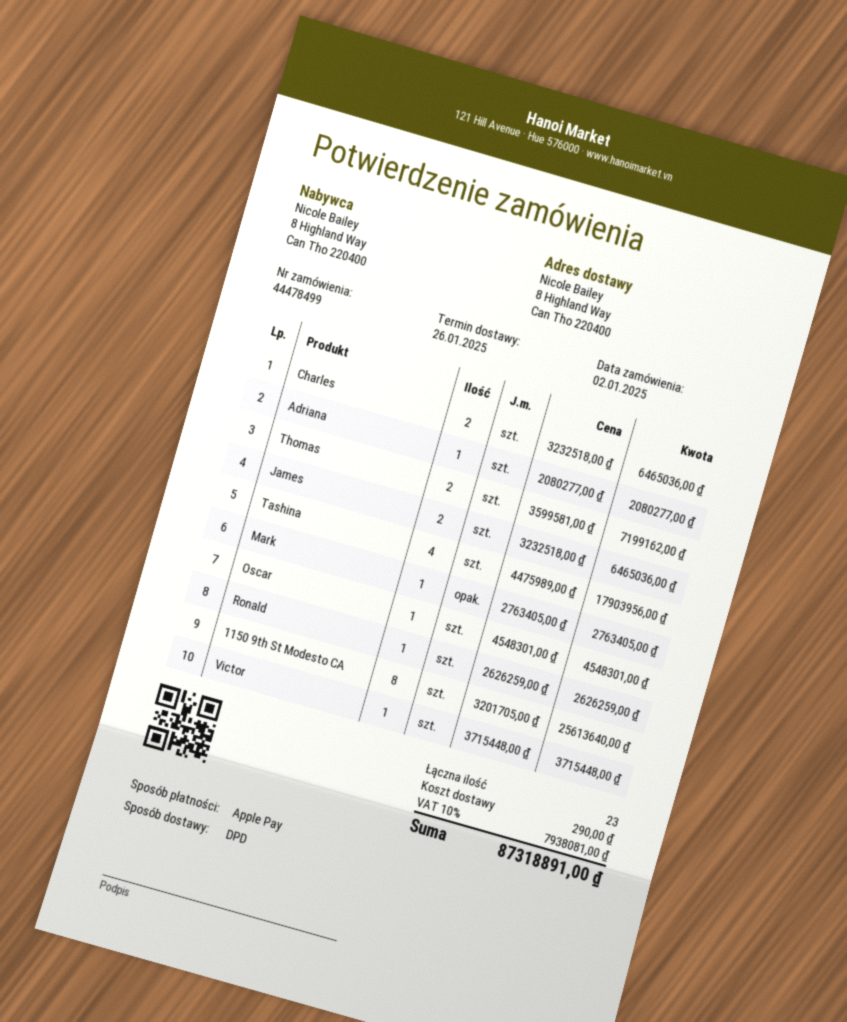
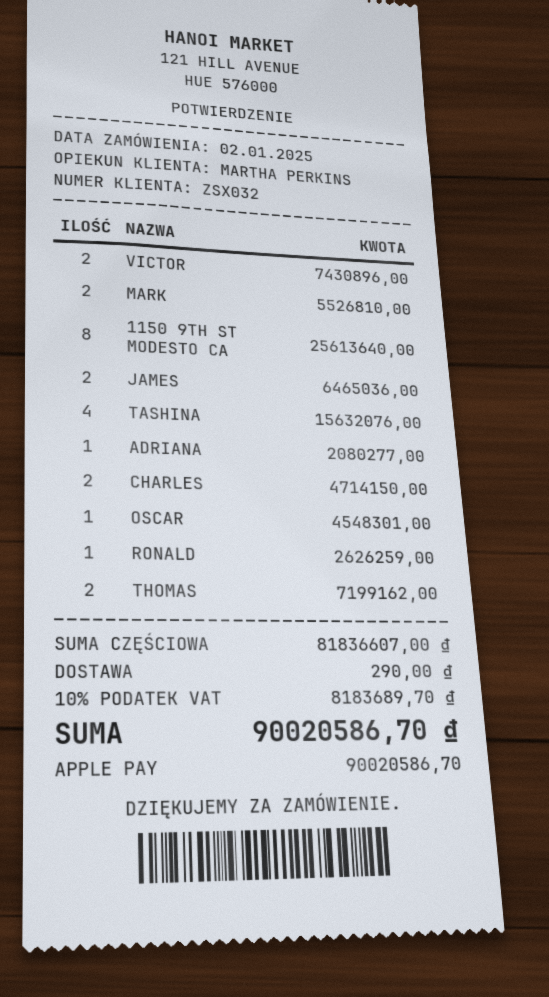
Charles: 2 for 6465036.00 -> 2 for 4714150.00
Tashina: 4 for 17903956.00 -> 4 for 15632076.00
Mark: 1 for 2763405.00 -> 2 for 5526810.00
Victor: 1 for 3715448.00 -> 2 for 7430896.00
tax: 10% = 7938081.00 -> 10% = 8183689.70
total: 87318891.00 -> 90020586.70

